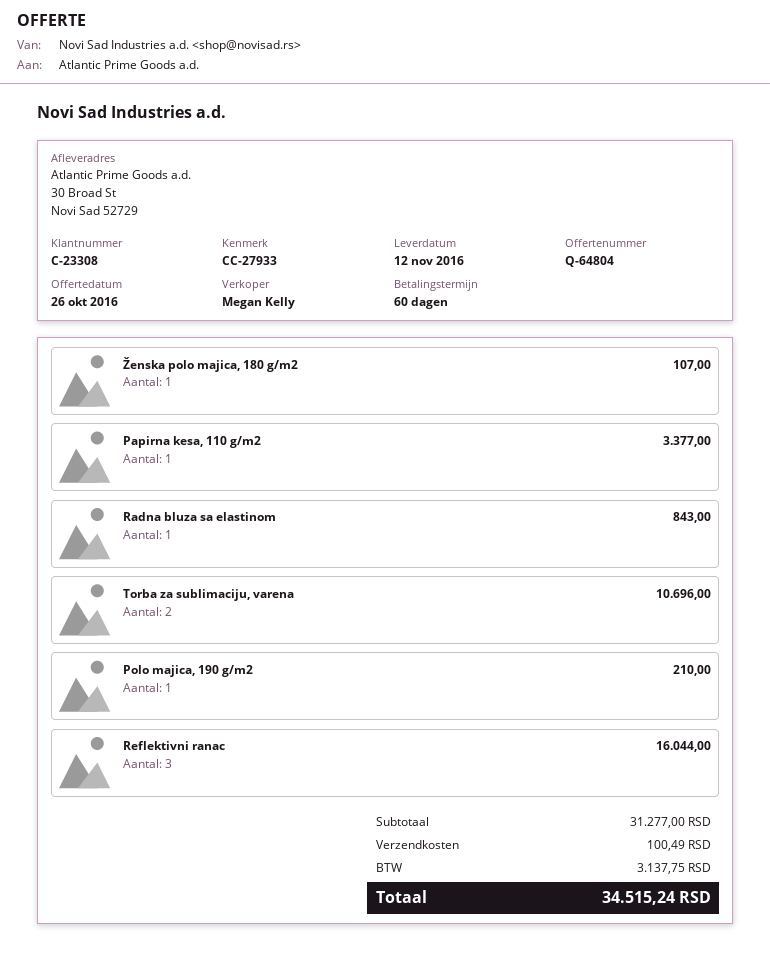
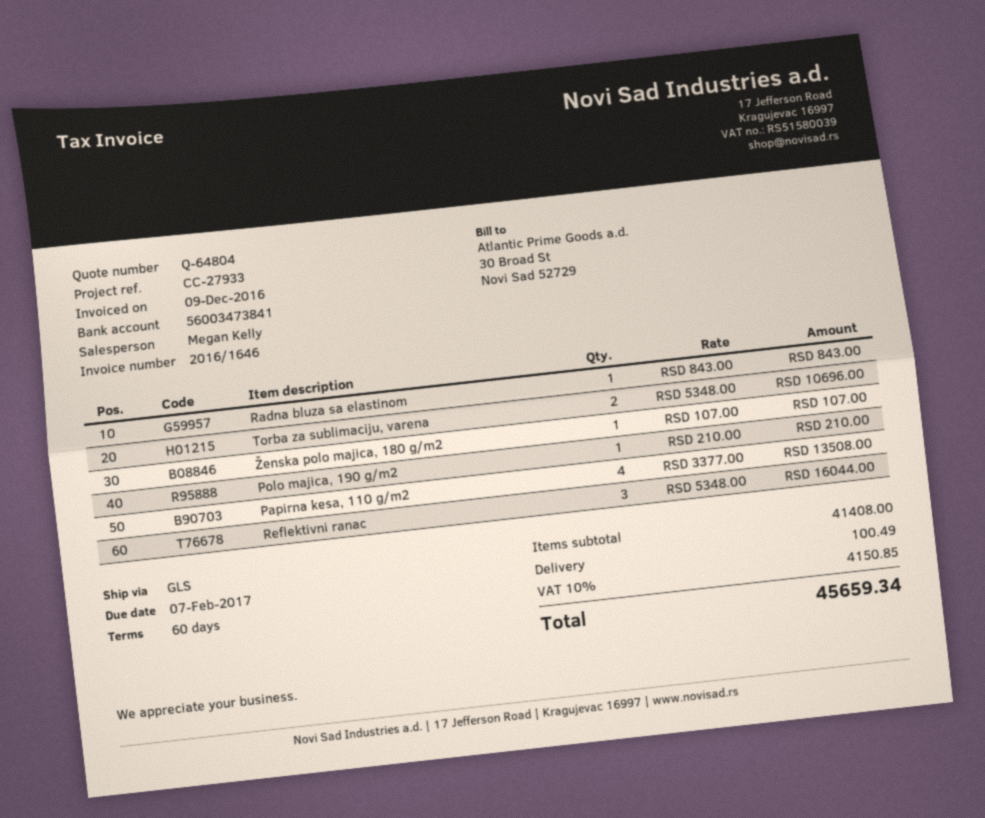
Papirna kesa, 110 g/m2: 1 for 3377.00 -> 4 for 13508.00
subtotal: 31277.00 -> 41408.00
tax: 3137.75 -> 4150.85
total: 34515.24 -> 45659.34

